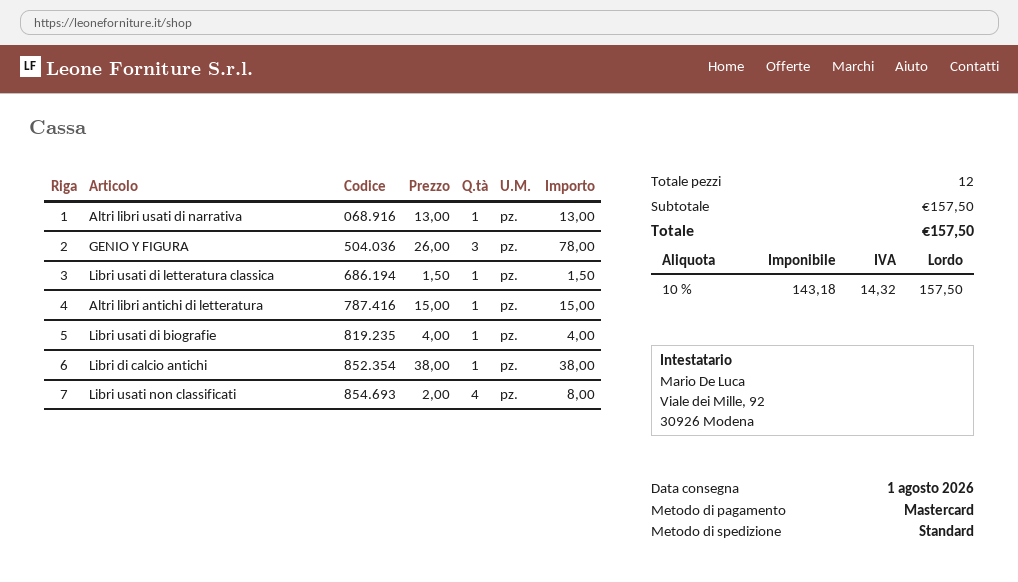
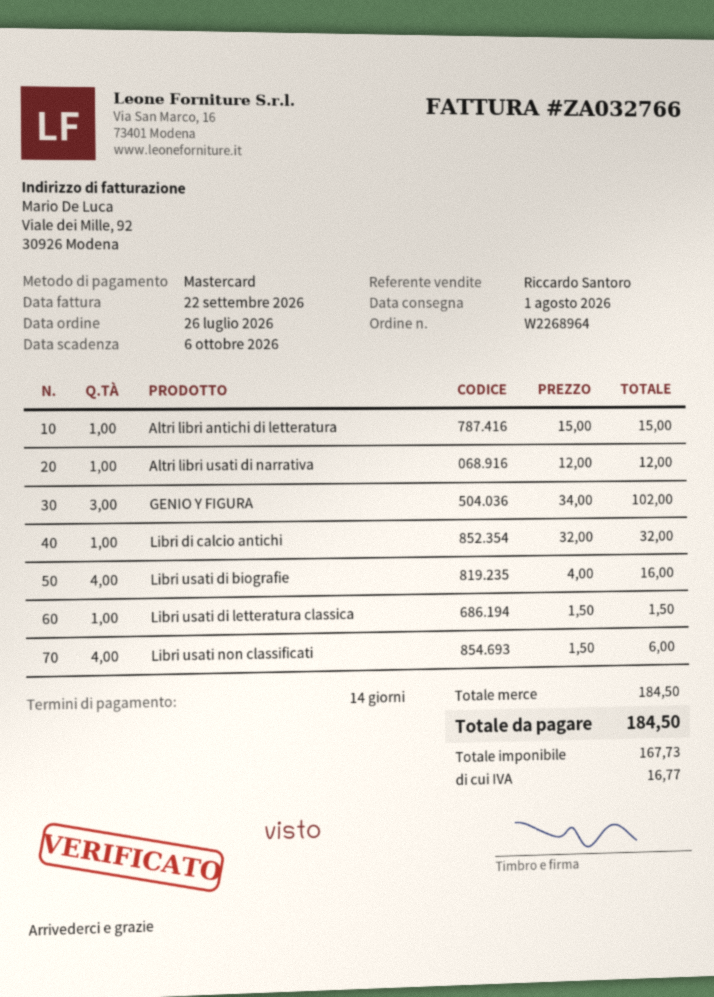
Altri libri usati di narrativa: 1 x 13.00 = 13.00 -> 1 x 12.00 = 12.00
GENIO Y FIGURA: 3 x 26.00 = 78.00 -> 3 x 34.00 = 102.00
Libri usati di biografie: 1 x 4.00 = 4.00 -> 4 x 4.00 = 16.00
Libri di calcio antichi: 1 x 38.00 = 38.00 -> 1 x 32.00 = 32.00
Libri usati non classificati: 4 x 2.00 = 8.00 -> 4 x 1.50 = 6.00
subtotal: 157.50 -> 184.50
net: 143.18 -> 167.73
tax: 14.32 -> 16.77
total: 157.50 -> 184.50

